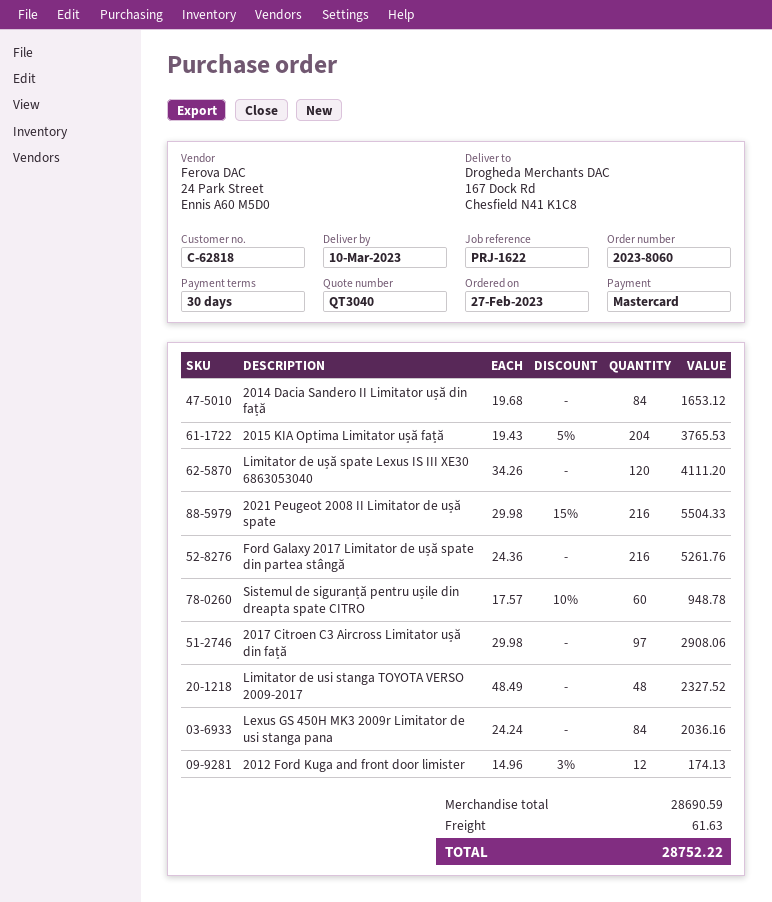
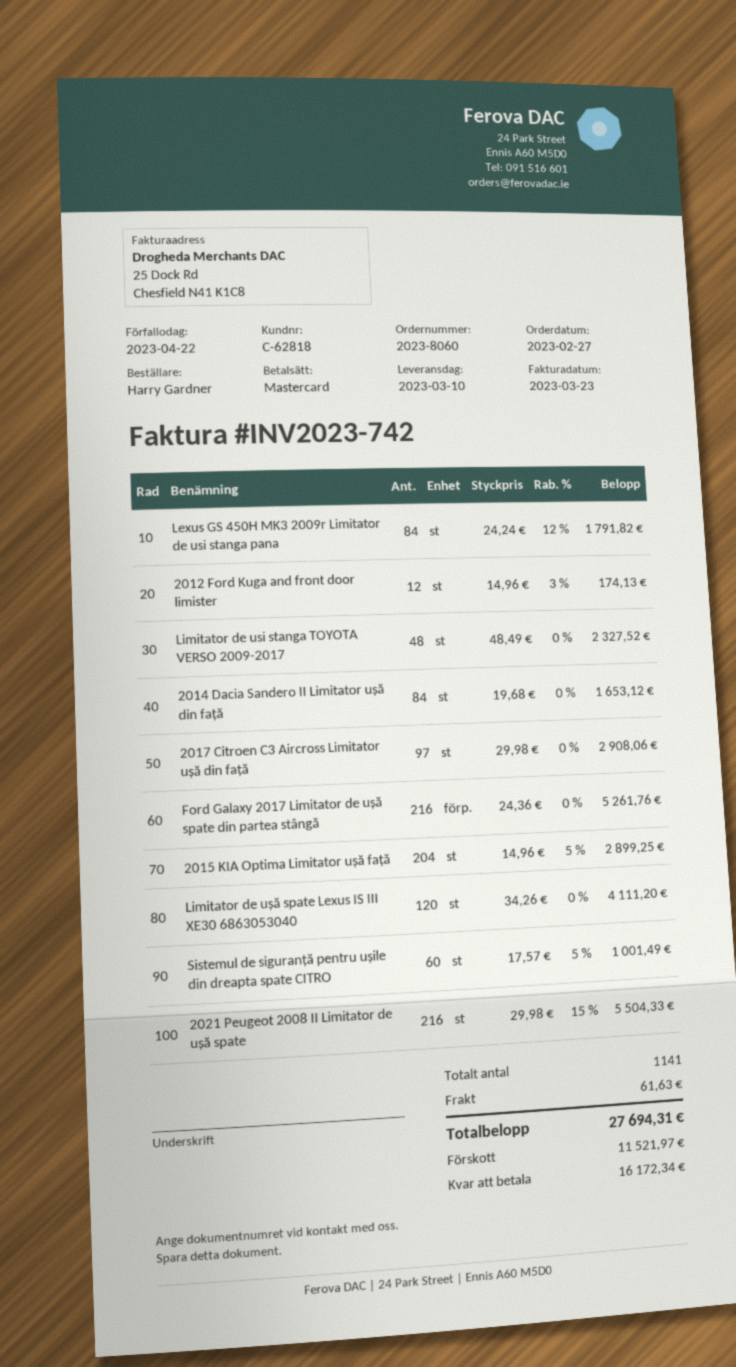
2015 KIA Optima Limitator ușă față: 204 x 19.43 - 5% = 3765.53 -> 204 x 14.96 - 5% = 2899.25
Sistemul de siguranță pentru ușile din dreapta spate CITRO: 60 x 17.57 - 10% = 948.78 -> 60 x 17.57 - 5% = 1001.49
Lexus GS 450H MK3 2009r Limitator de usi stanga pana: 84 x 24.24 = 2036.16 -> 84 x 24.24 - 12% = 1791.82
total: 28752.22 -> 27694.31

